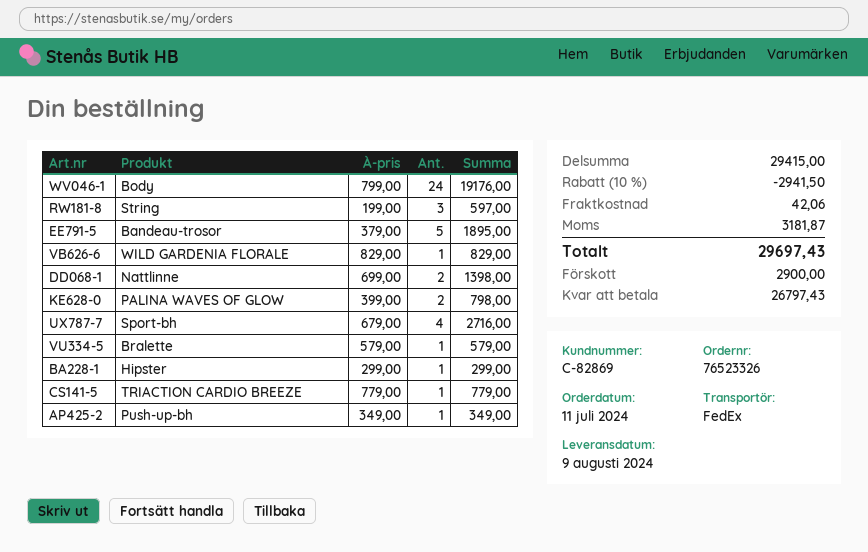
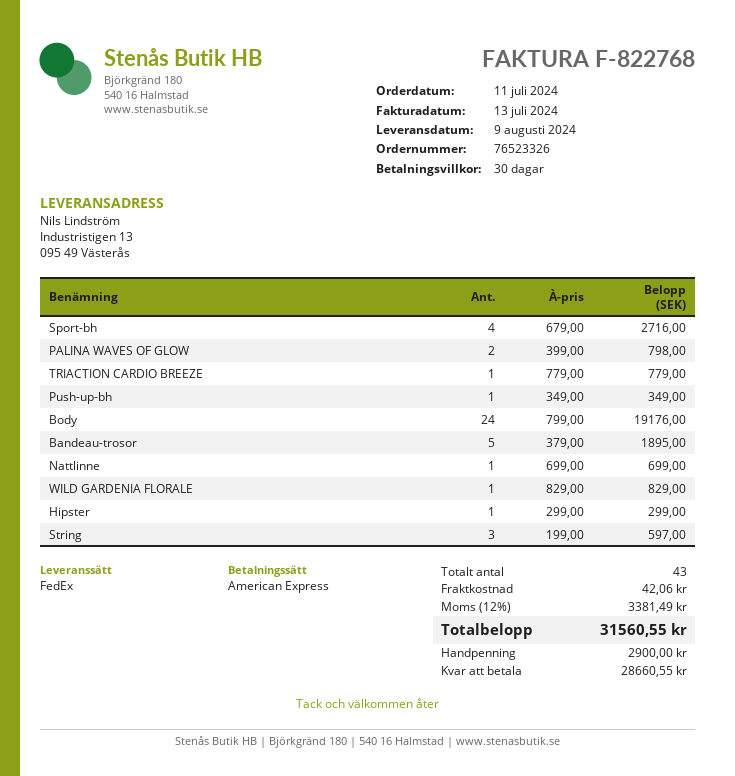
Nattlinne: 2 x 699.00 = 1398.00 -> 1 x 699.00 = 699.00
Bralette: 1 x 579.00 = 579.00 -> none
discount: 10% = 2941.50 -> none
tax: 3181.87 -> 3381.49
total: 29697.43 -> 31560.55
balance: 26797.43 -> 28660.55

